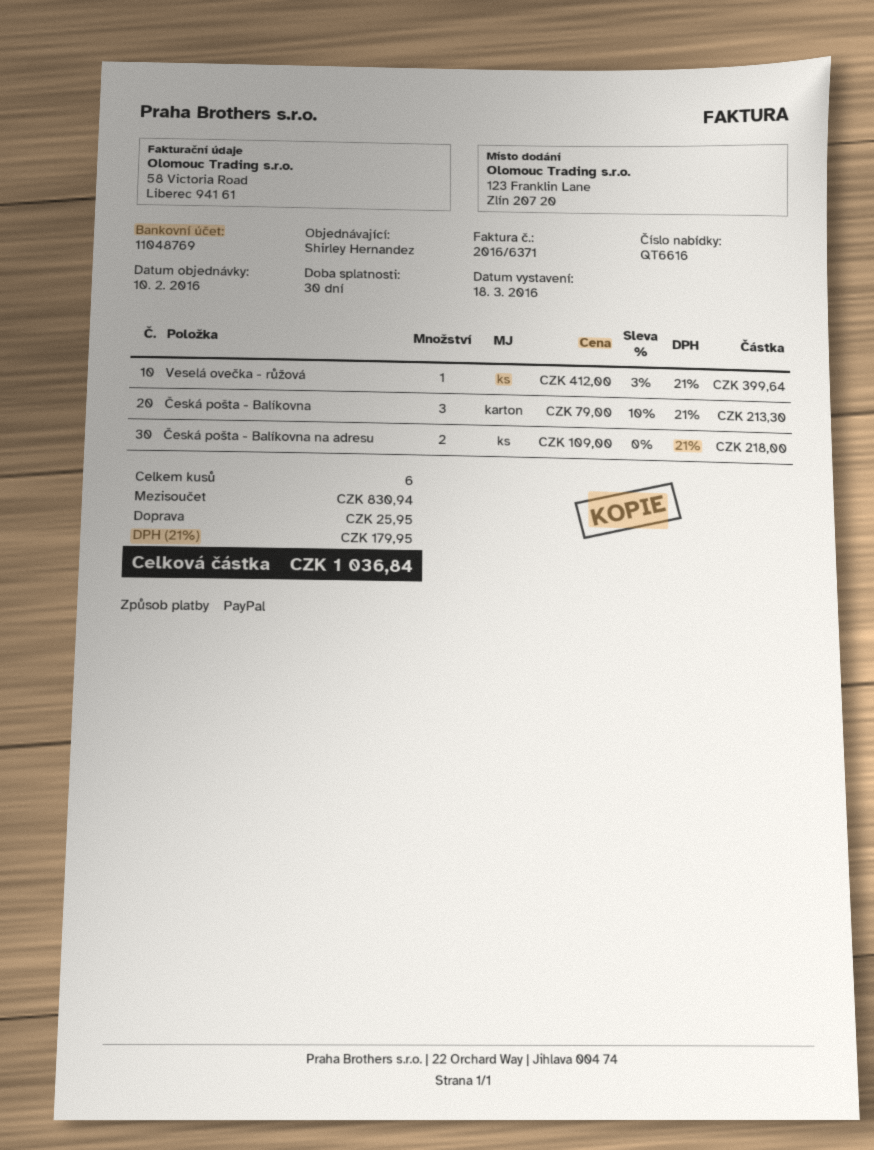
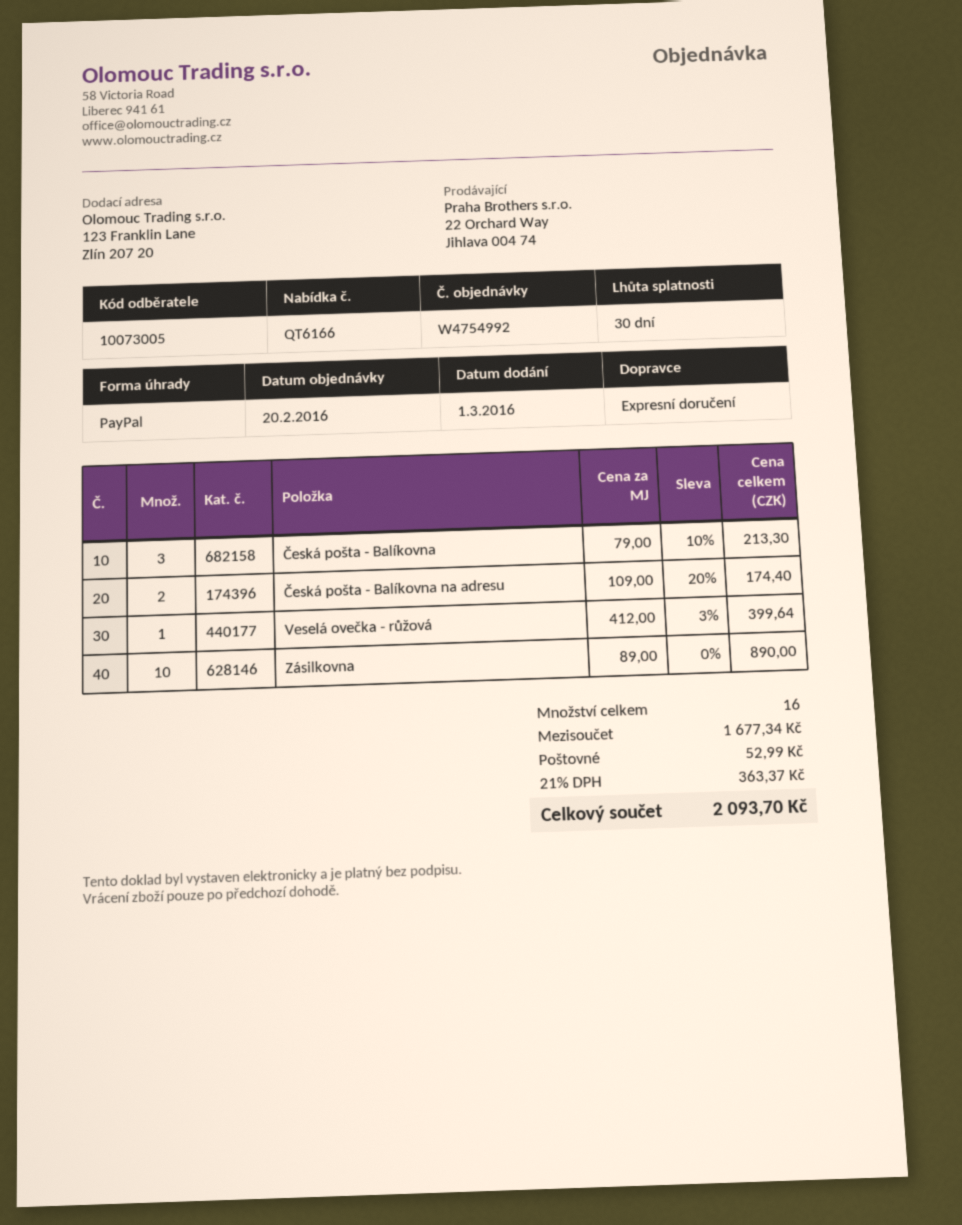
quote number: QT6616 -> QT6166
order date: 2016-02-10 -> 2016-02-20
Česká pošta - Balíkovna na adresu: 2 x 109.00 = 218.00 -> 2 x 109.00 - 20% = 174.40
Zásilkovna: none -> 10 x 89.00 = 890.00
total quantity: 6 -> 16
subtotal: 830.94 -> 1677.34
shipping: 25.95 -> 52.99
tax: 21% = 179.95 -> 21% = 363.37
total: 1036.84 -> 2093.70

